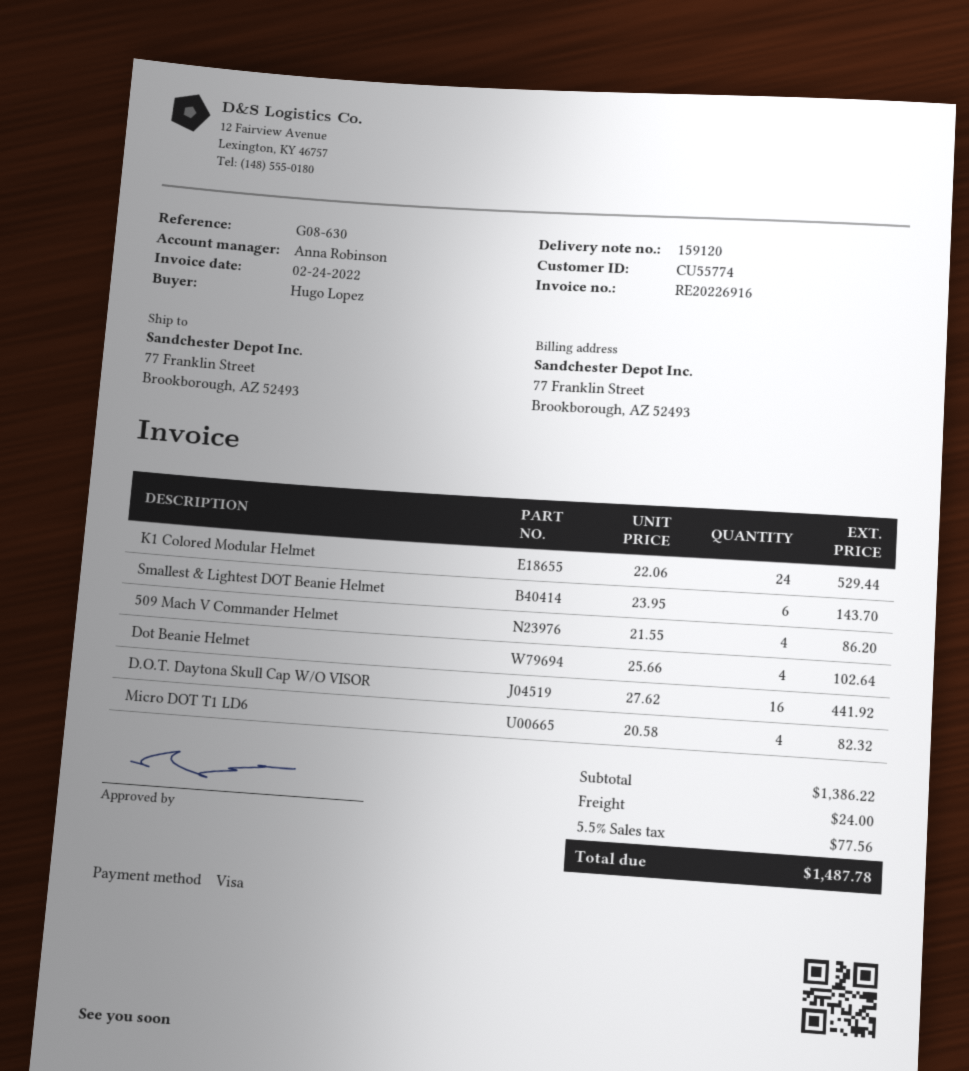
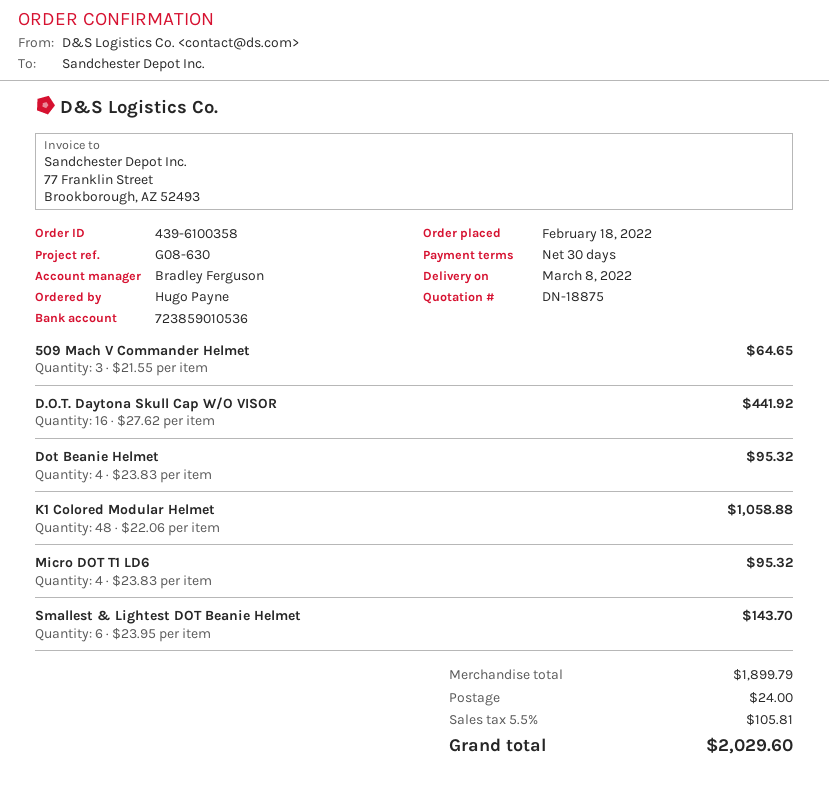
ordered by: Hugo Lopez -> Hugo Payne
sales rep: Anna Robinson -> Bradley Ferguson
K1 Colored Modular Helmet: 24 x 22.06 = 529.44 -> 48 x 22.06 = 1058.88
509 Mach V Commander Helmet: 4 x 21.55 = 86.20 -> 3 x 21.55 = 64.65
Dot Beanie Helmet: 4 x 25.66 = 102.64 -> 4 x 23.83 = 95.32
Micro DOT T1 LD6: 4 x 20.58 = 82.32 -> 4 x 23.83 = 95.32
subtotal: 1386.22 -> 1899.79
tax: 5.5% = 77.56 -> 5.5% = 105.81
total: 1487.78 -> 2029.60

